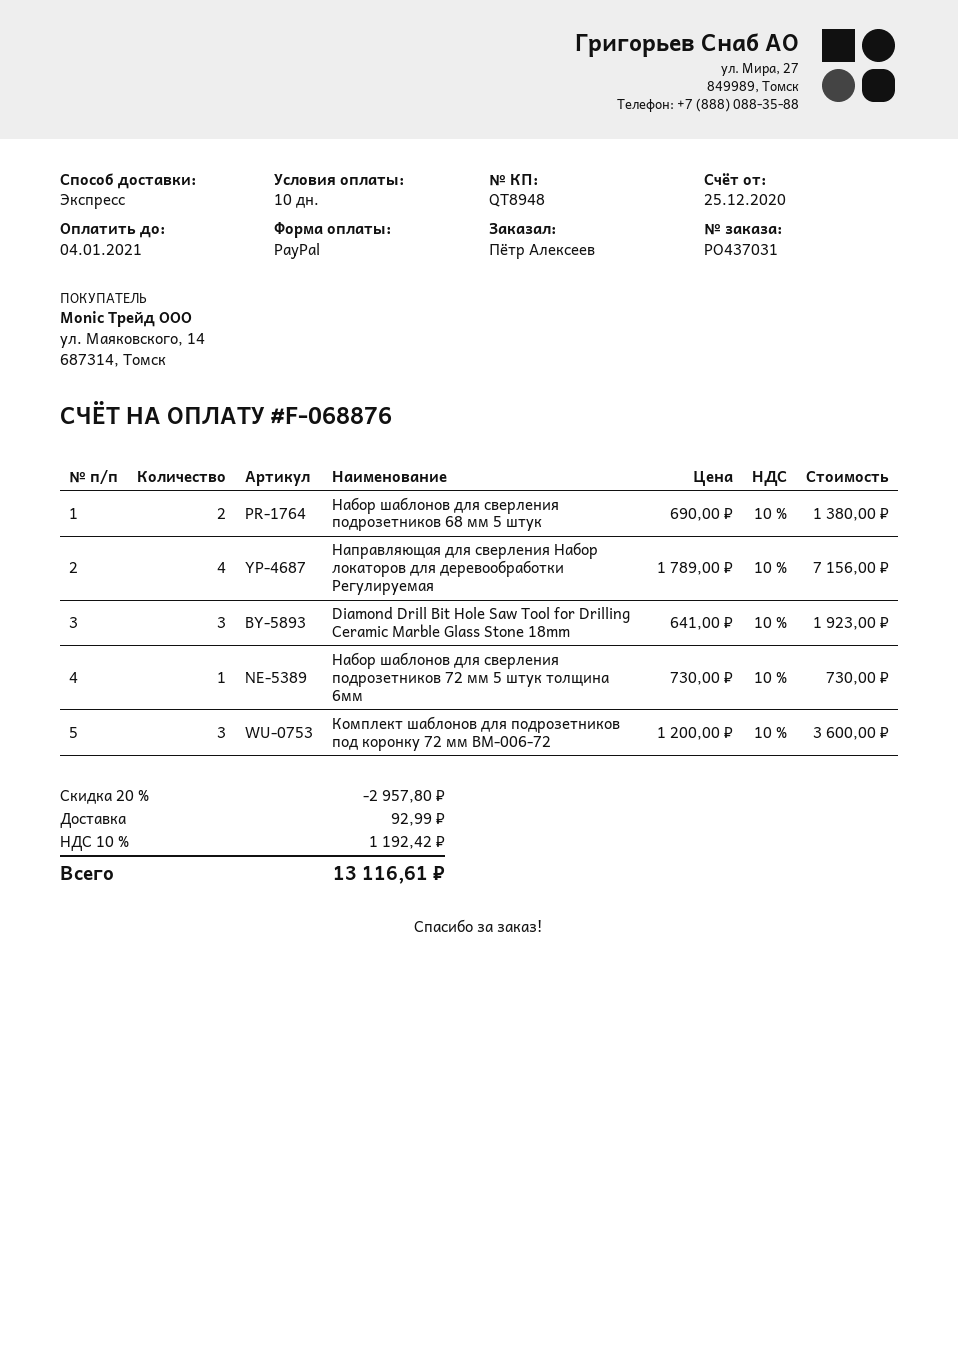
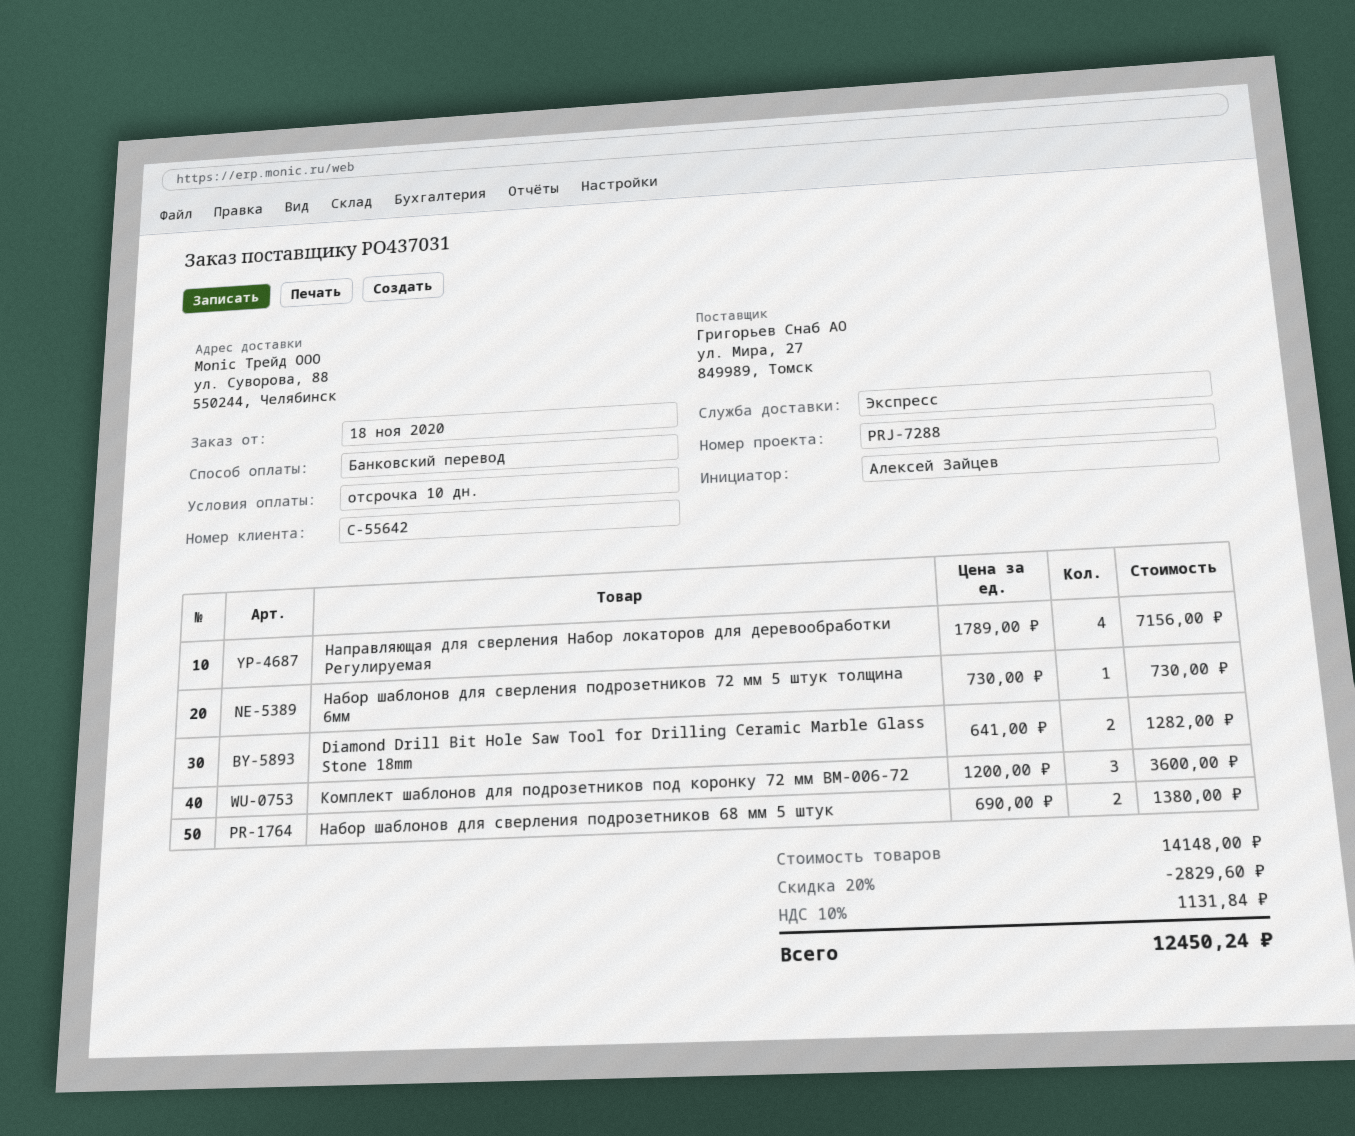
ordered by: Пётр Алексеев -> Алексей Зайцев
payment method: PayPal -> bank transfer
Diamond Drill Bit Hole Saw Tool for Drilling Ceramic Marble Glass Stone 18mm: 3 x 641.00 = 1923.00 -> 2 x 641.00 = 1282.00
discount: 20% = 2957.80 -> 20% = 2829.60
shipping: 92.99 -> none
tax: 10% = 1192.42 -> 10% = 1131.84
total: 13116.61 -> 12450.24

